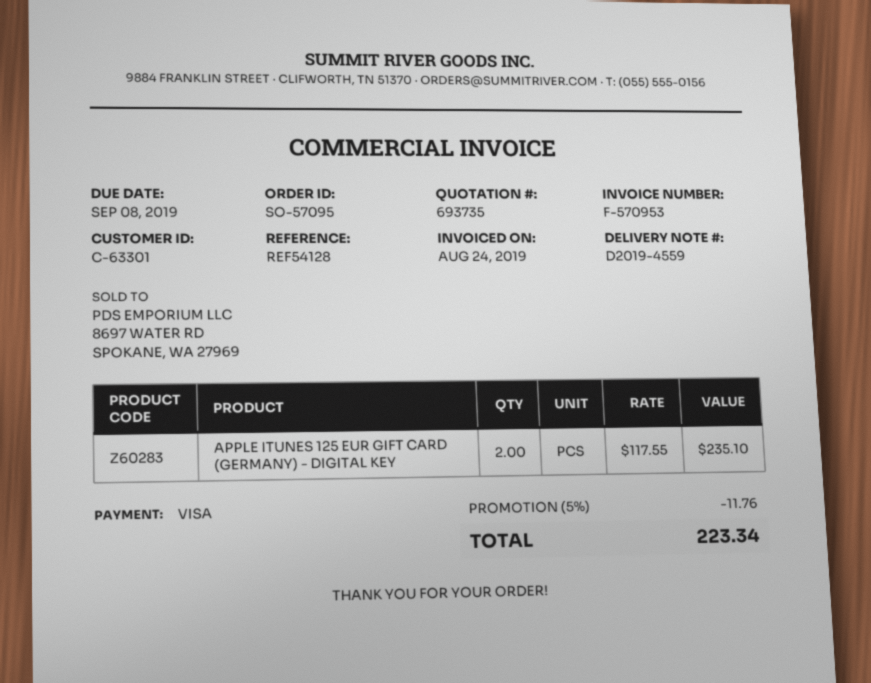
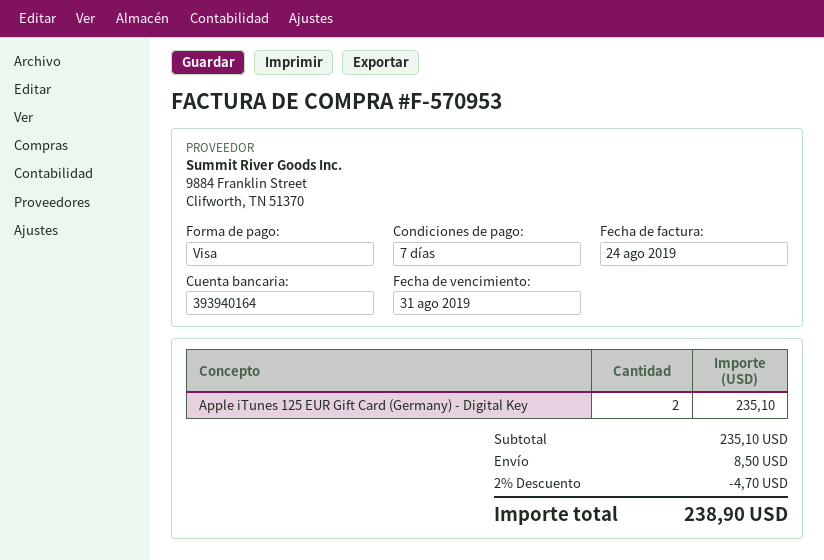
due date: 2019-09-08 -> 2019-08-31
discount: 5% = 11.76 -> 2% = 4.70
shipping: none -> 8.50
total: 223.34 -> 238.90

